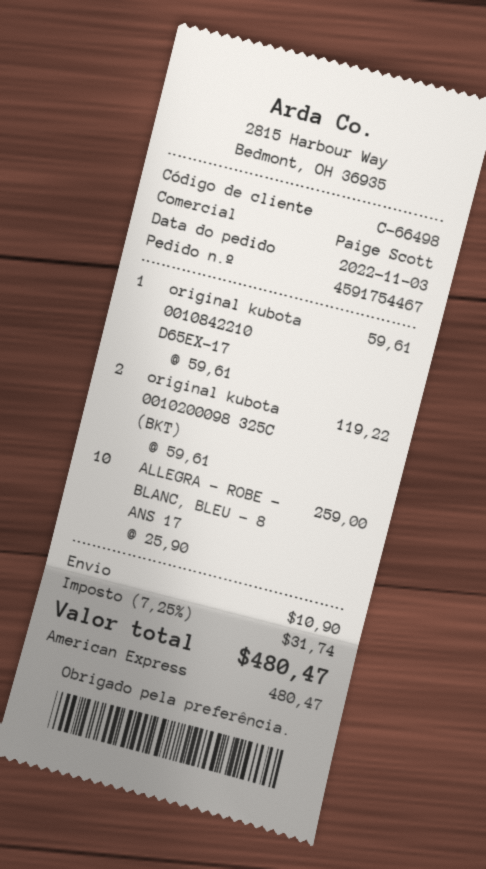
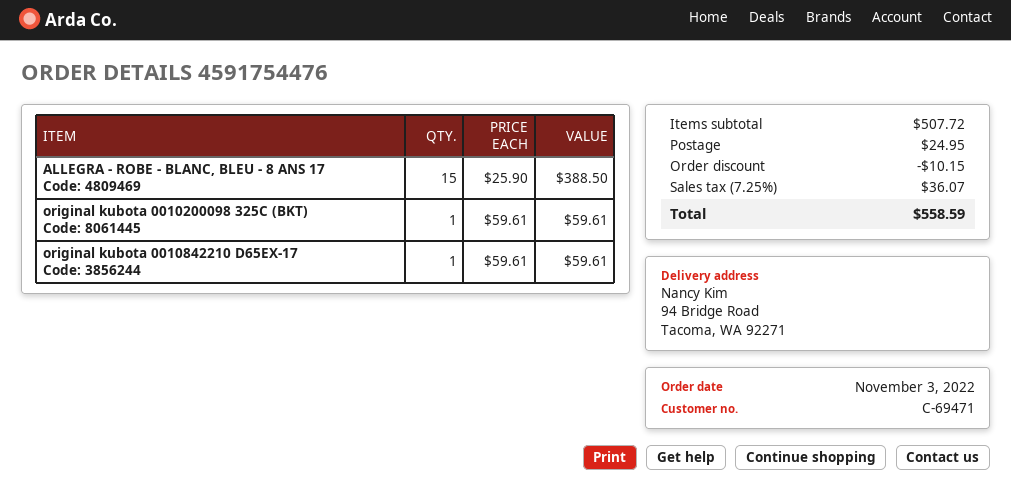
order number: 4591754467 -> 4591754476
customer number: C-66498 -> C-69471
original kubota 0010200098 325C (BKT): 2 x 59.61 = 119.22 -> 1 x 59.61 = 59.61
ALLEGRA - ROBE - BLANC, BLEU - 8 ANS 17: 10 x 25.90 = 259.00 -> 15 x 25.90 = 388.50
discount: none -> 10.15
shipping: 10.90 -> 24.95
tax: 7.25% = 31.74 -> 7.25% = 36.07
total: 480.47 -> 558.59

